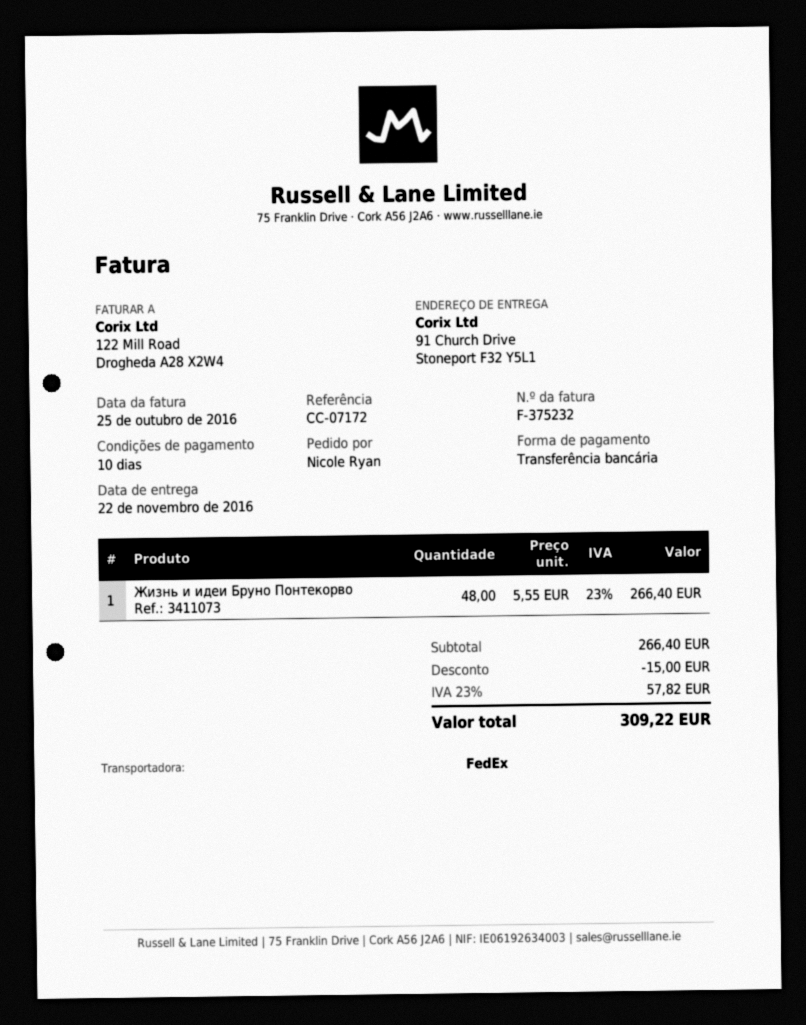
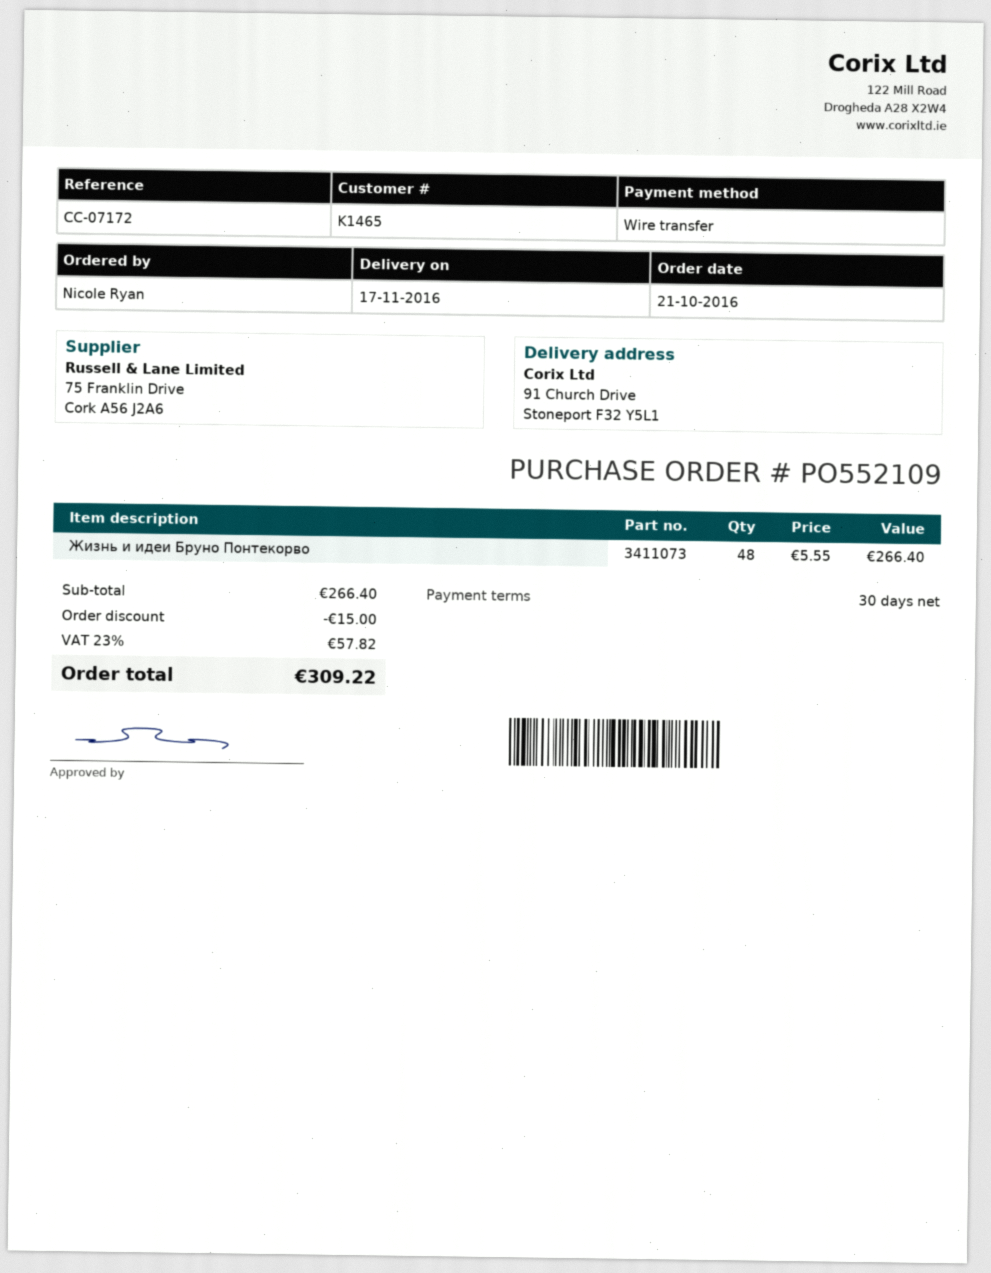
delivery date: 2016-11-22 -> 2016-11-17
payment terms: 10 days -> 30 days

